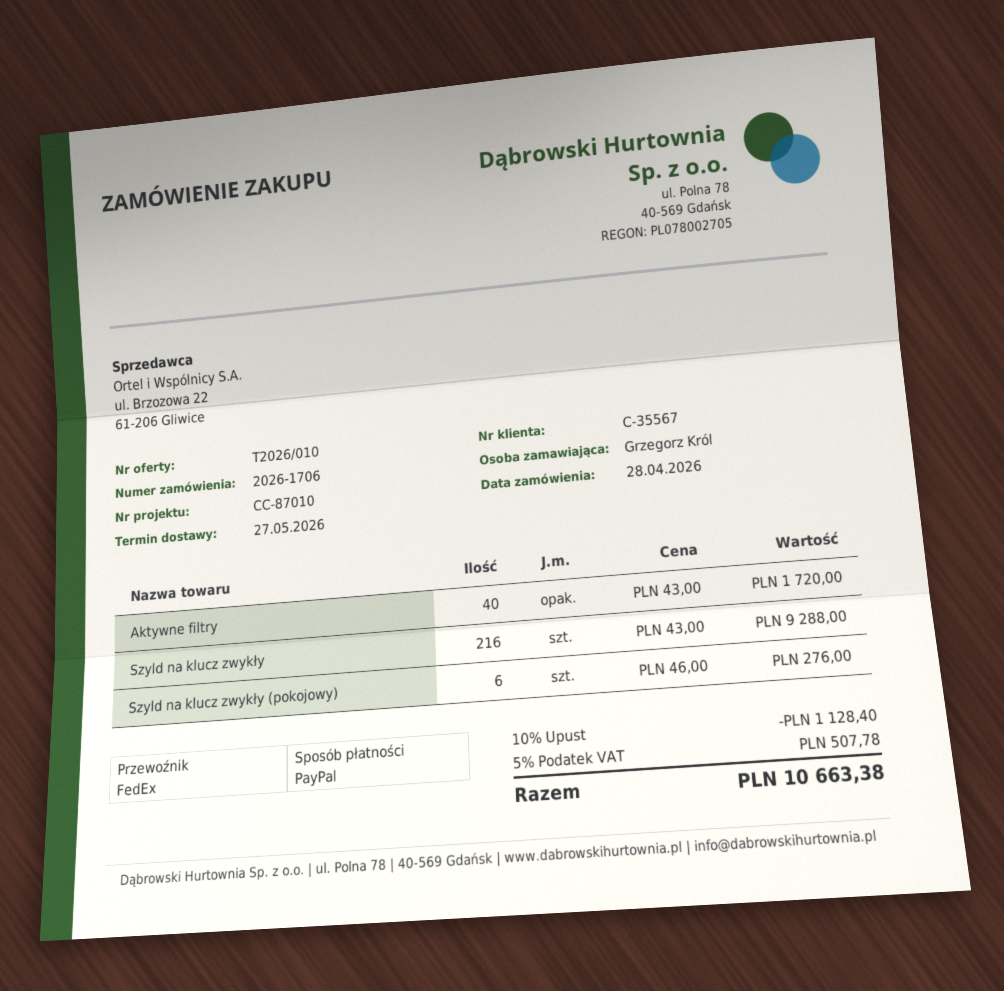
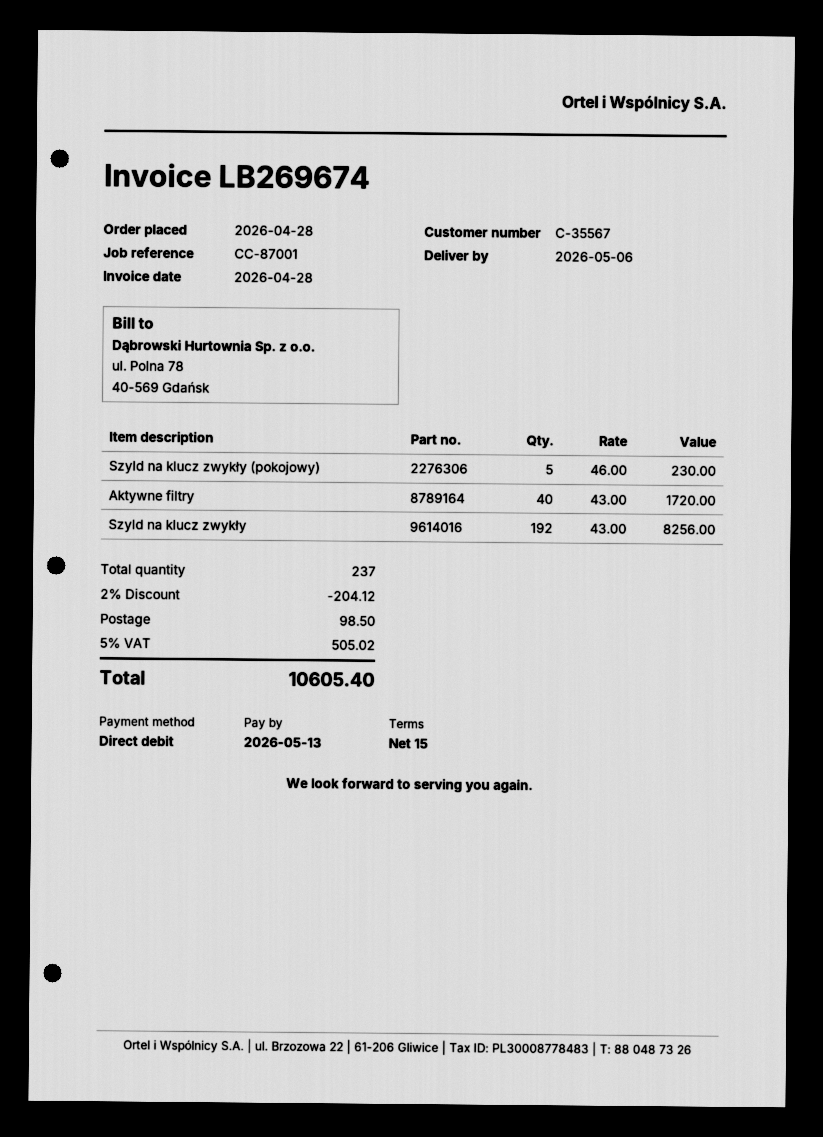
delivery date: 2026-05-27 -> 2026-05-06
reference: CC-87010 -> CC-87001
payment method: PayPal -> direct debit
Szyld na klucz zwykły: 216 x 43.00 = 9288.00 -> 192 x 43.00 = 8256.00
Szyld na klucz zwykły (pokojowy): 6 x 46.00 = 276.00 -> 5 x 46.00 = 230.00
discount: 10% = 1128.40 -> 2% = 204.12
shipping: none -> 98.50
tax: 5% = 507.78 -> 5% = 505.02
total: 10663.38 -> 10605.40

